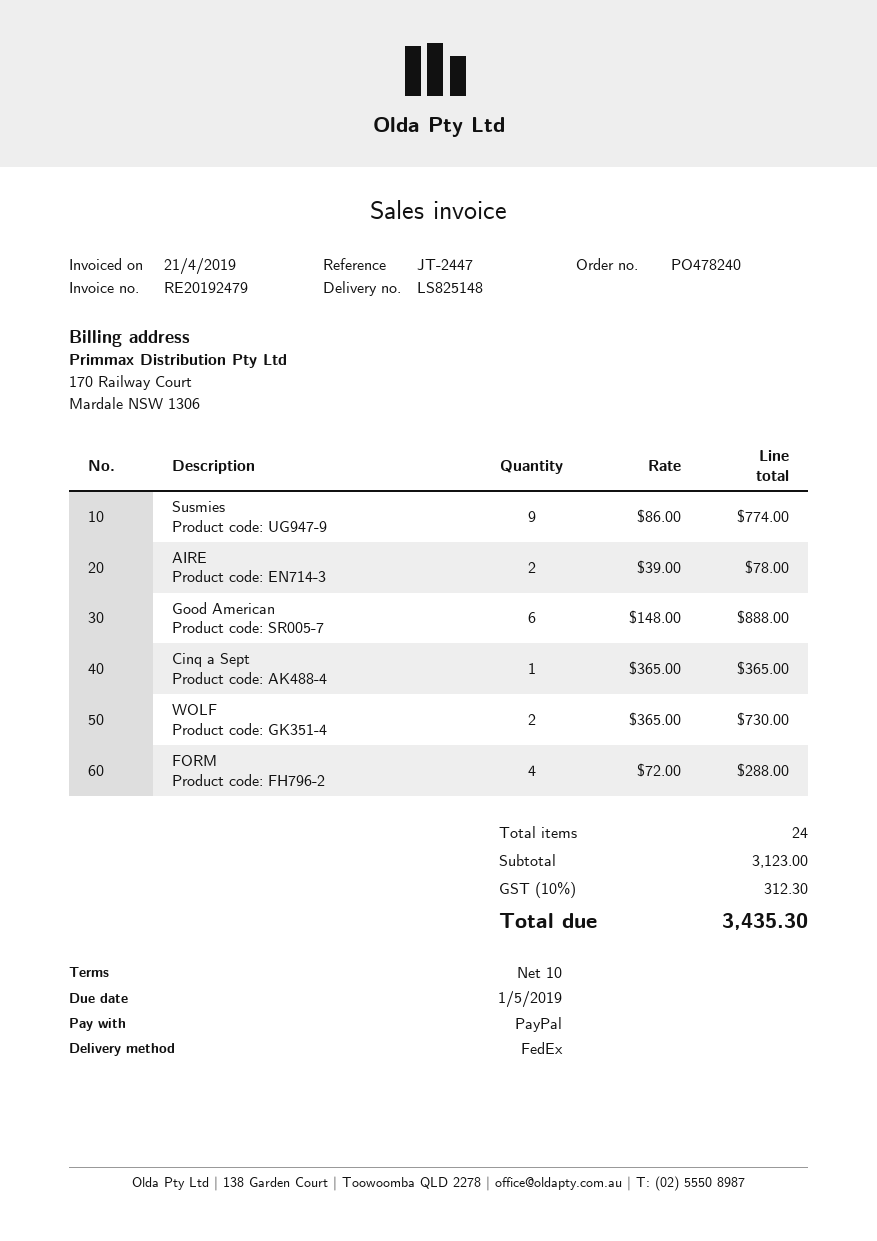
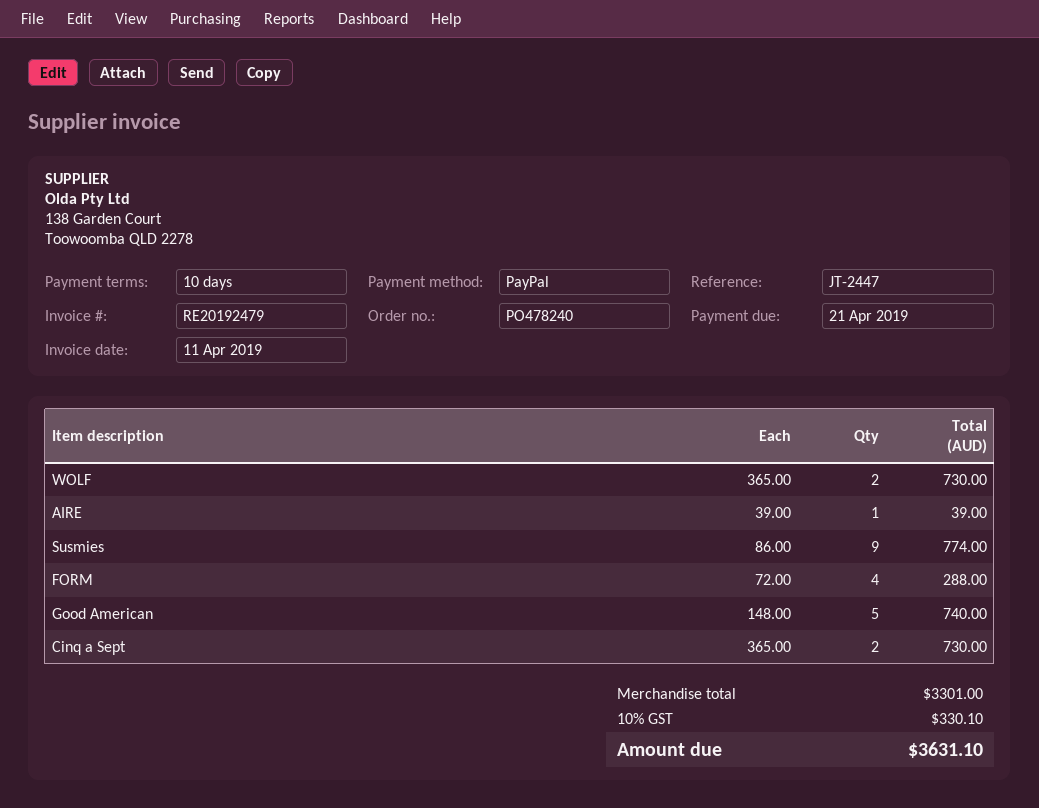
invoice date: 2019-04-21 -> 2019-04-11
due date: 2019-05-01 -> 2019-04-21
AIRE: 2 x 39.00 = 78.00 -> 1 x 39.00 = 39.00
Good American: 6 x 148.00 = 888.00 -> 5 x 148.00 = 740.00
Cinq a Sept: 1 x 365.00 = 365.00 -> 2 x 365.00 = 730.00
subtotal: 3123.00 -> 3301.00
tax: 10% = 312.30 -> 10% = 330.10
total: 3435.30 -> 3631.10

